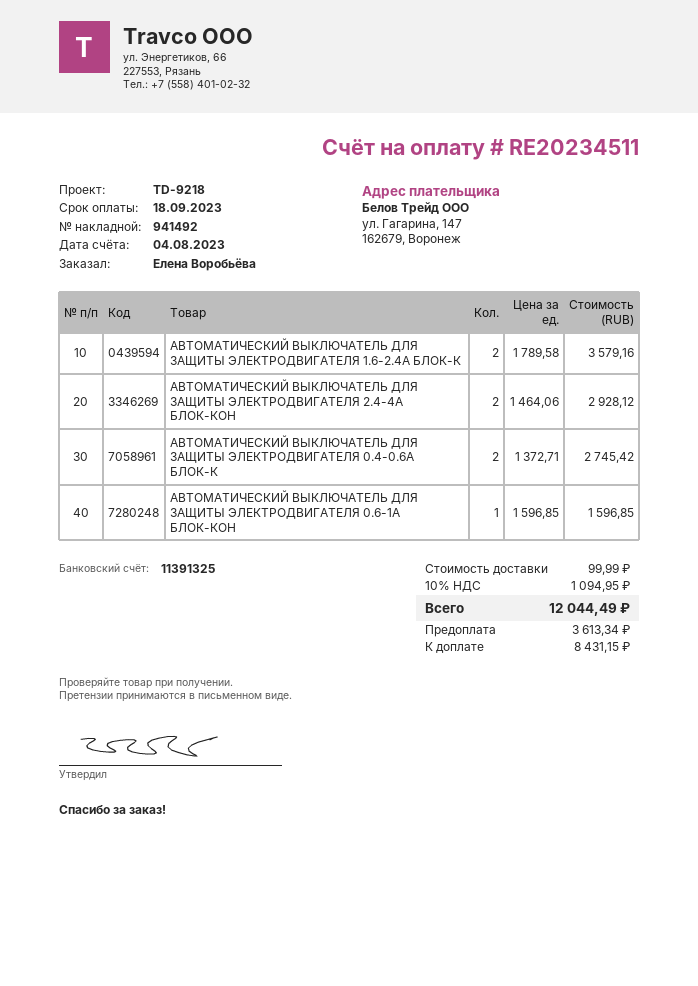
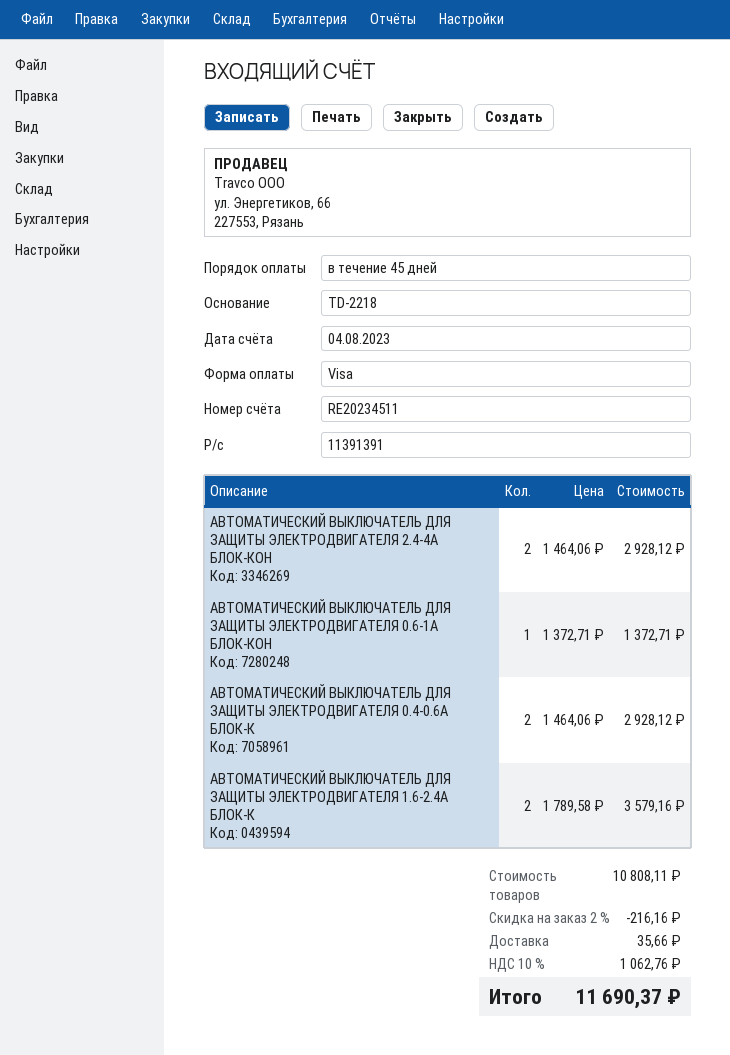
reference: TD-9218 -> TD-2218
bank account: 11391325 -> 11391391
АВТОМАТИЧЕСКИЙ ВЫКЛЮЧАТЕЛЬ ДЛЯ ЗАЩИТЫ ЭЛЕКТРОДВИГАТЕЛЯ 0.4-0.6A БЛОК-К: 2 x 1372.71 = 2745.42 -> 2 x 1464.06 = 2928.12
АВТОМАТИЧЕСКИЙ ВЫКЛЮЧАТЕЛЬ ДЛЯ ЗАЩИТЫ ЭЛЕКТРОДВИГАТЕЛЯ 0.6-1A БЛОК-КОН: 1 x 1596.85 = 1596.85 -> 1 x 1372.71 = 1372.71
discount: none -> 2% = 216.16
shipping: 99.99 -> 35.66
tax: 10% = 1094.95 -> 10% = 1062.76
total: 12044.49 -> 11690.37

